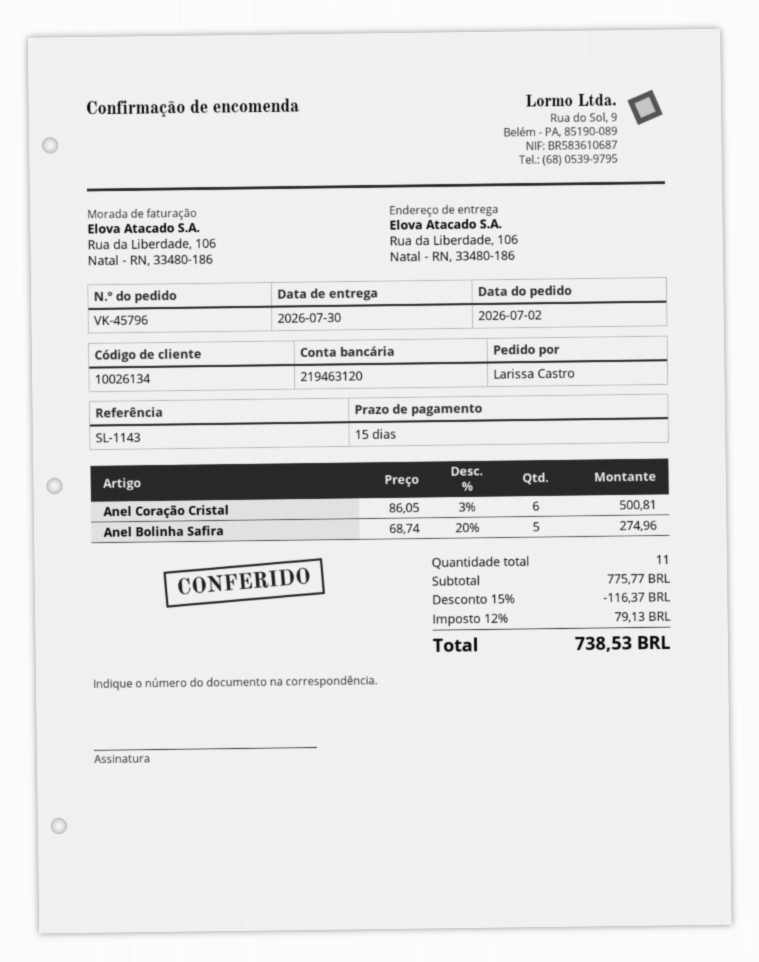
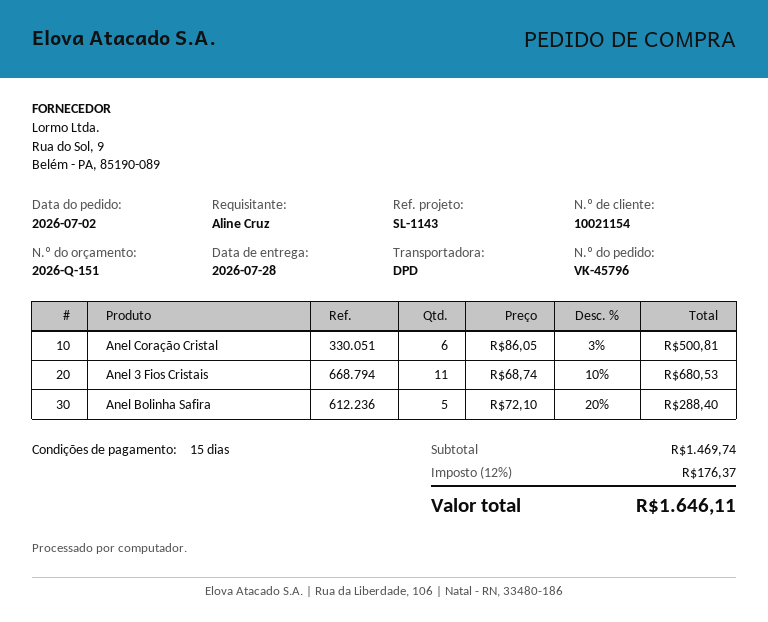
delivery date: 2026-07-30 -> 2026-07-28
customer number: 10026134 -> 10021154
ordered by: Larissa Castro -> Aline Cruz
Anel Bolinha Safira: 5 x 68.74 - 20% = 274.96 -> 5 x 72.10 - 20% = 288.40
Anel 3 Fios Cristais: none -> 11 x 68.74 - 10% = 680.53
subtotal: 775.77 -> 1469.74
discount: 15% = 116.37 -> none
tax: 12% = 79.13 -> 12% = 176.37
total: 738.53 -> 1646.11

